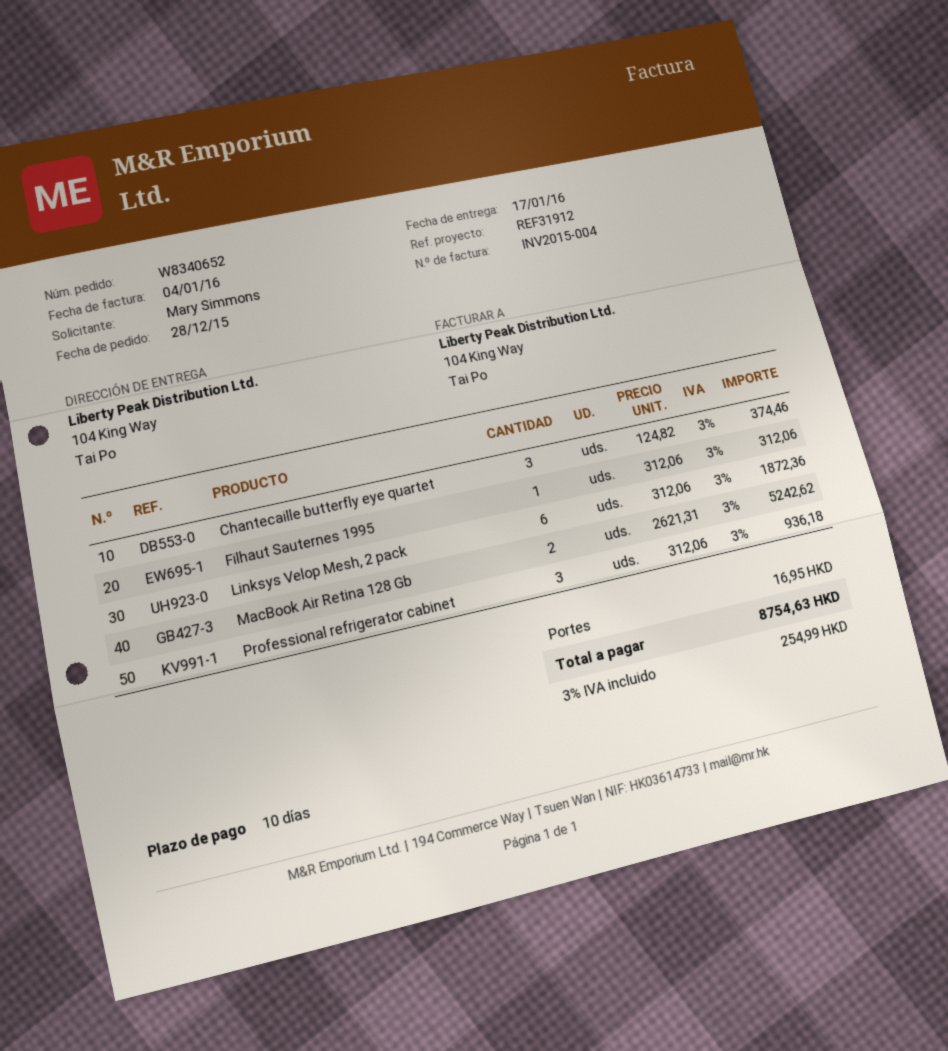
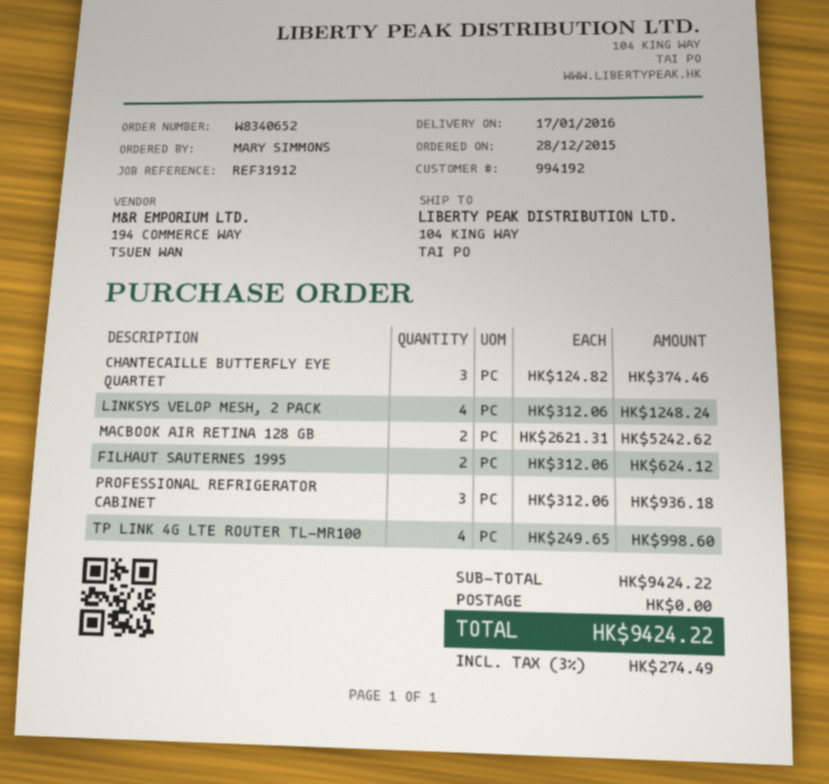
Filhaut Sauternes 1995: 1 x 312.06 = 312.06 -> 2 x 312.06 = 624.12
Linksys Velop Mesh, 2 pack: 6 x 312.06 = 1872.36 -> 4 x 312.06 = 1248.24
TP LINK 4G LTE ROUTER TL-MR100: none -> 4 x 249.65 = 998.60
shipping: 16.95 -> 0.00
tax: 3% = 254.99 -> 3% = 274.49
total: 8754.63 -> 9424.22

